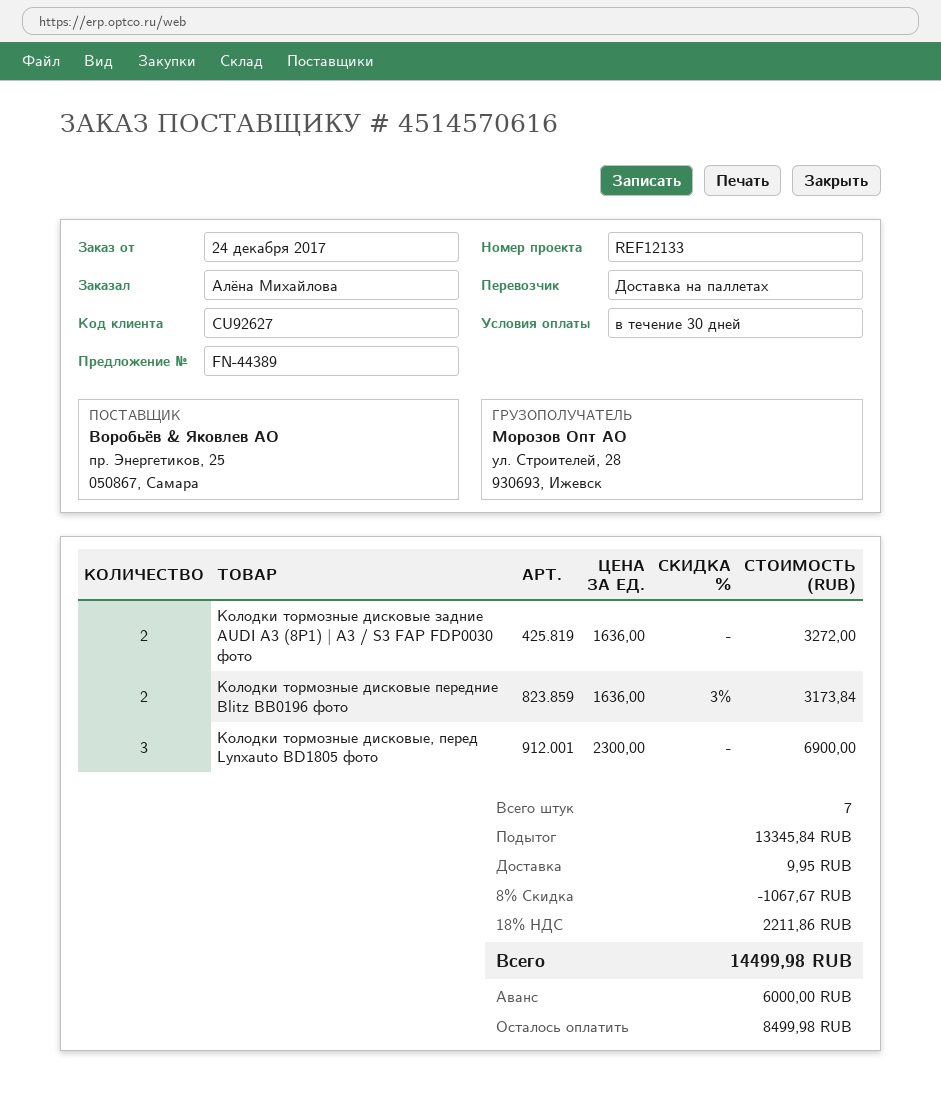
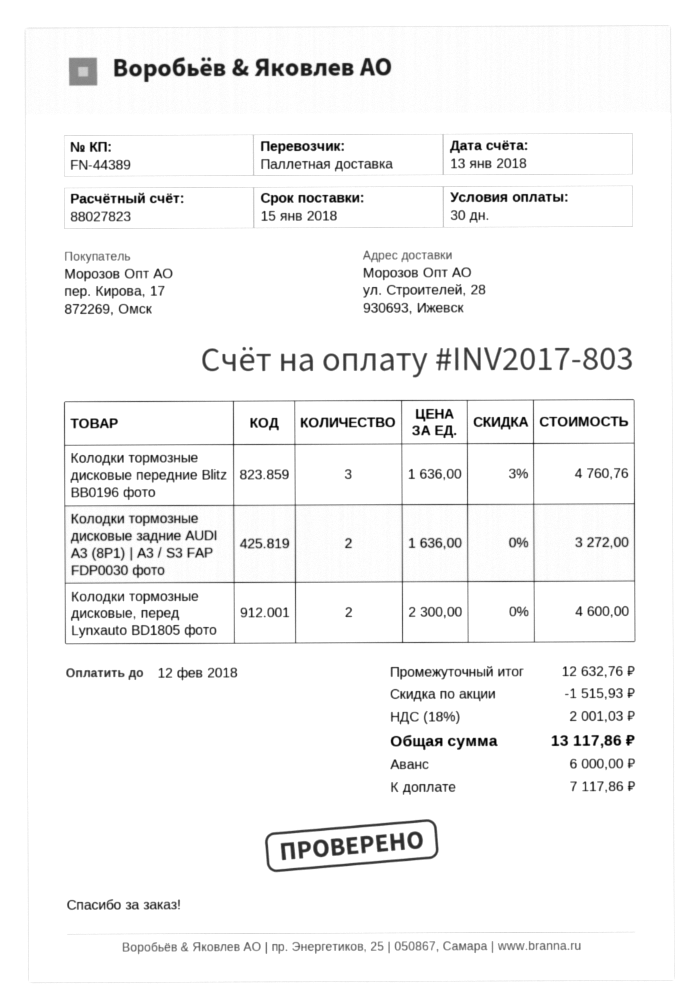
Колодки тормозные дисковые передние Blitz BB0196 фото: 2 x 1636.00 - 3% = 3173.84 -> 3 x 1636.00 - 3% = 4760.76
Колодки тормозные дисковые, перед Lynxauto BD1805 фото: 3 x 2300.00 = 6900.00 -> 2 x 2300.00 = 4600.00
subtotal: 13345.84 -> 12632.76
discount: 1067.67 -> 1515.93
shipping: 9.95 -> none
tax: 18% = 2211.86 -> 18% = 2001.03
total: 14499.98 -> 13117.86
balance: 8499.98 -> 7117.86

